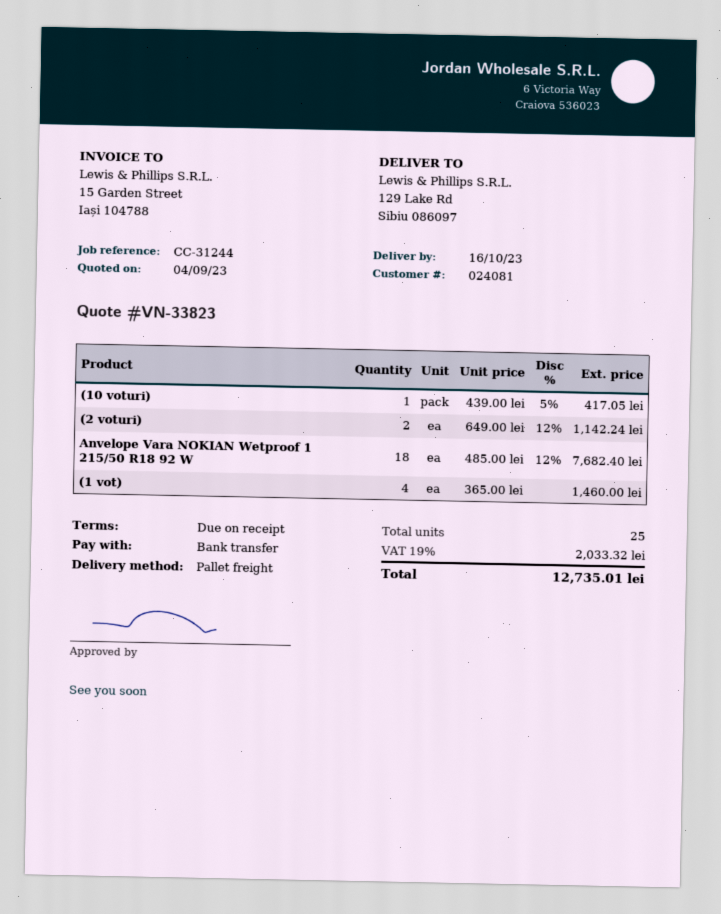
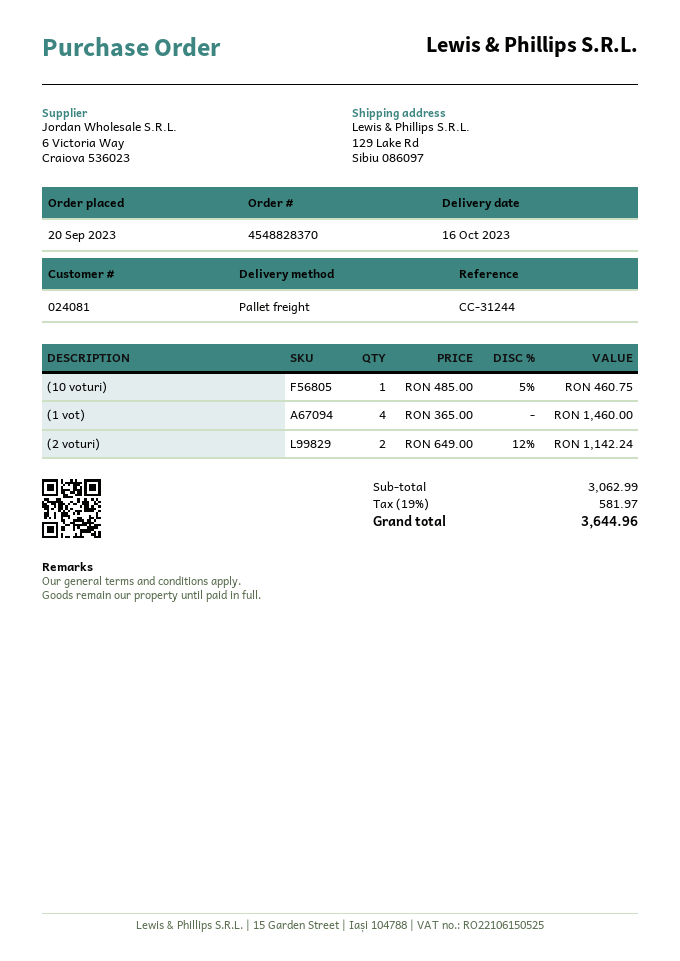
(10 voturi): 1 x 439.00 - 5% = 417.05 -> 1 x 485.00 - 5% = 460.75
Anvelope Vara NOKIAN Wetproof 1 215/50 R18 92 W: 18 x 485.00 - 12% = 7682.40 -> none
tax: 19% = 2033.32 -> 19% = 581.97
total: 12735.01 -> 3644.96

